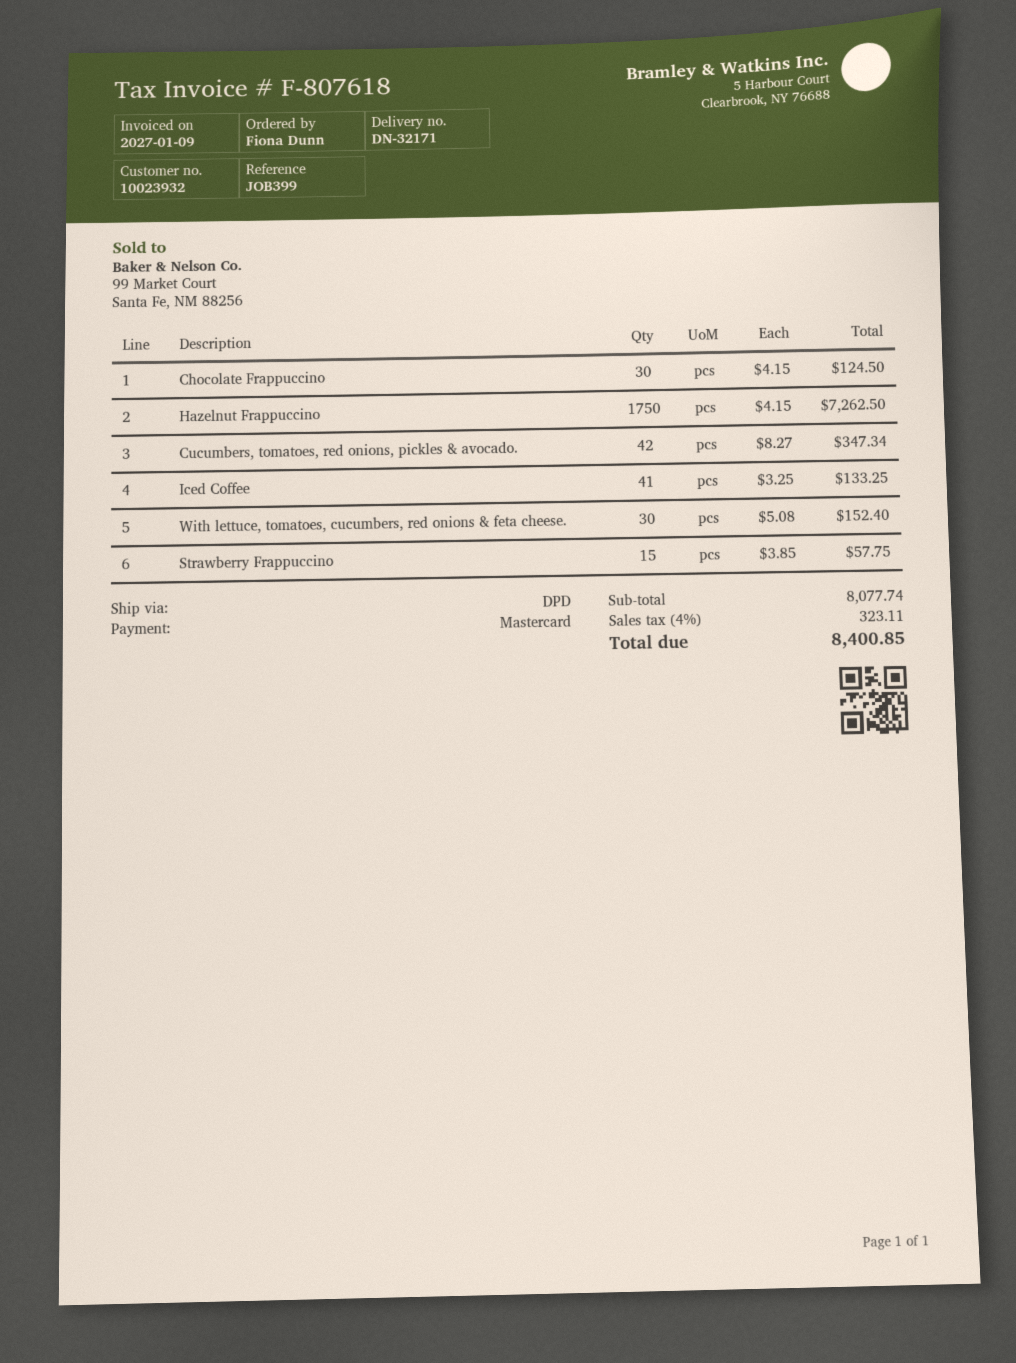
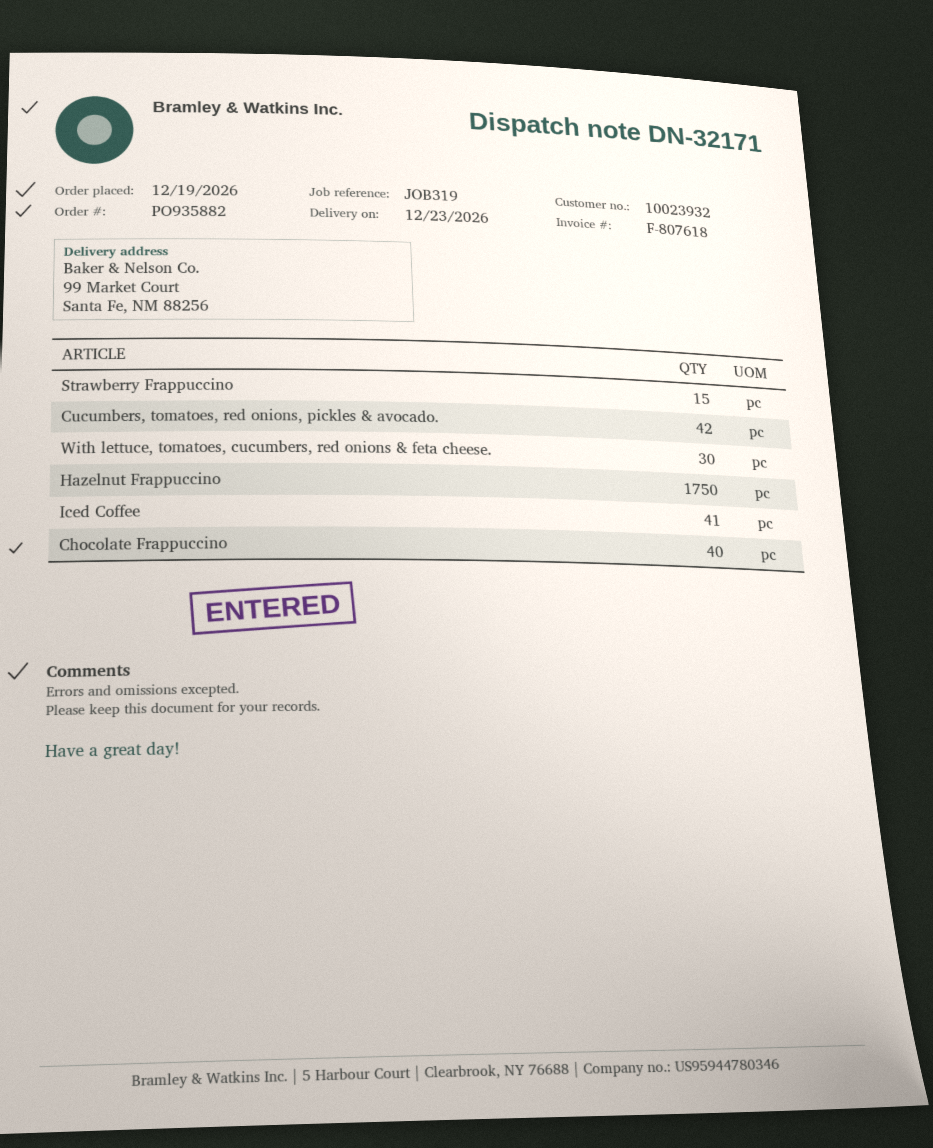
reference: JOB399 -> JOB319
Chocolate Frappuccino: 30 -> 40

